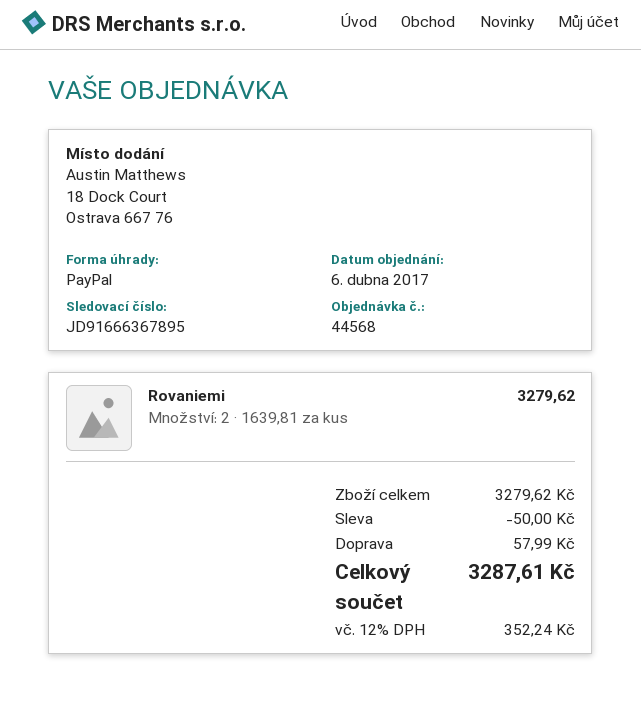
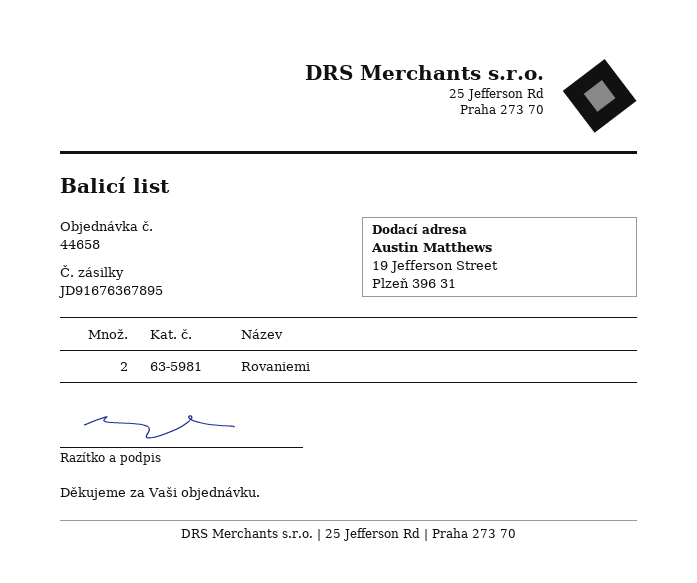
order number: 44568 -> 44658
tracking number: JD91666367895 -> JD91676367895
ship to: 18 Dock Court, Ostrava 667 76 -> 19 Jefferson Street, Plzeň 396 31

